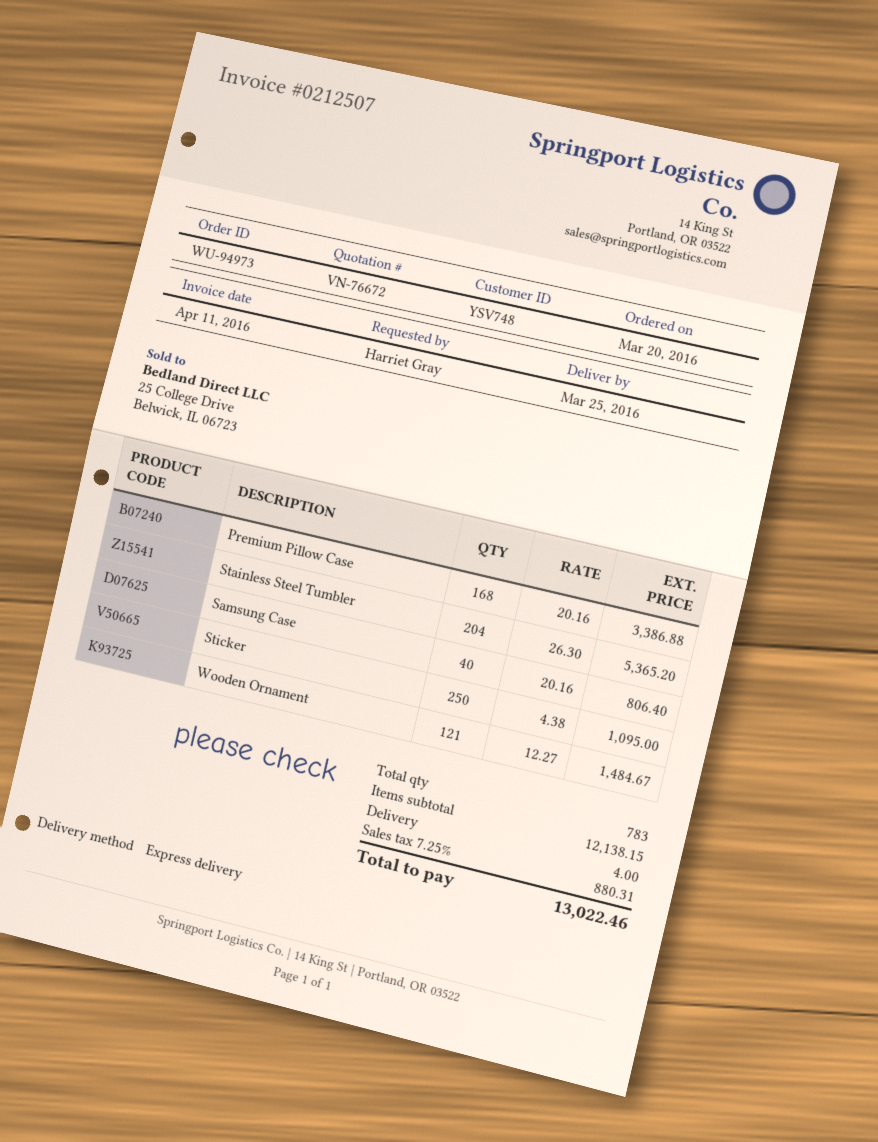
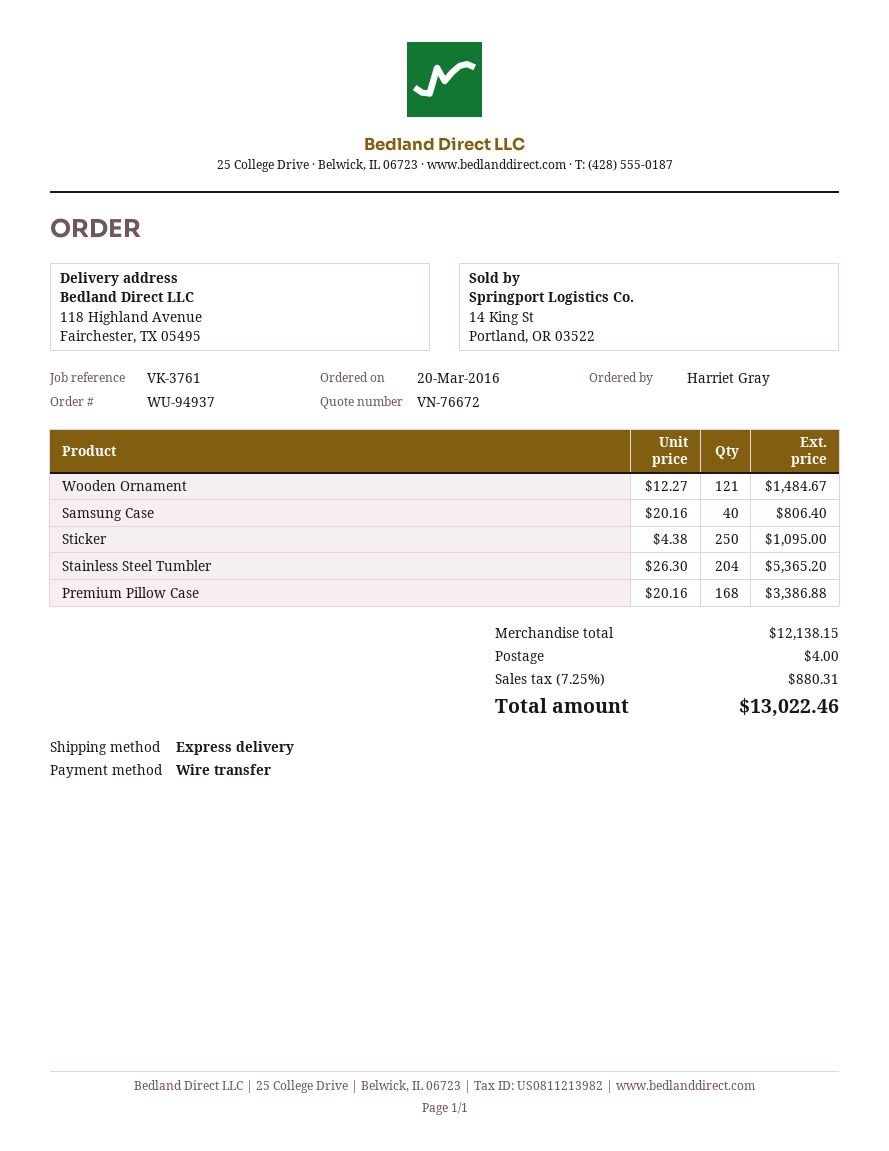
order number: WU-94973 -> WU-94937

